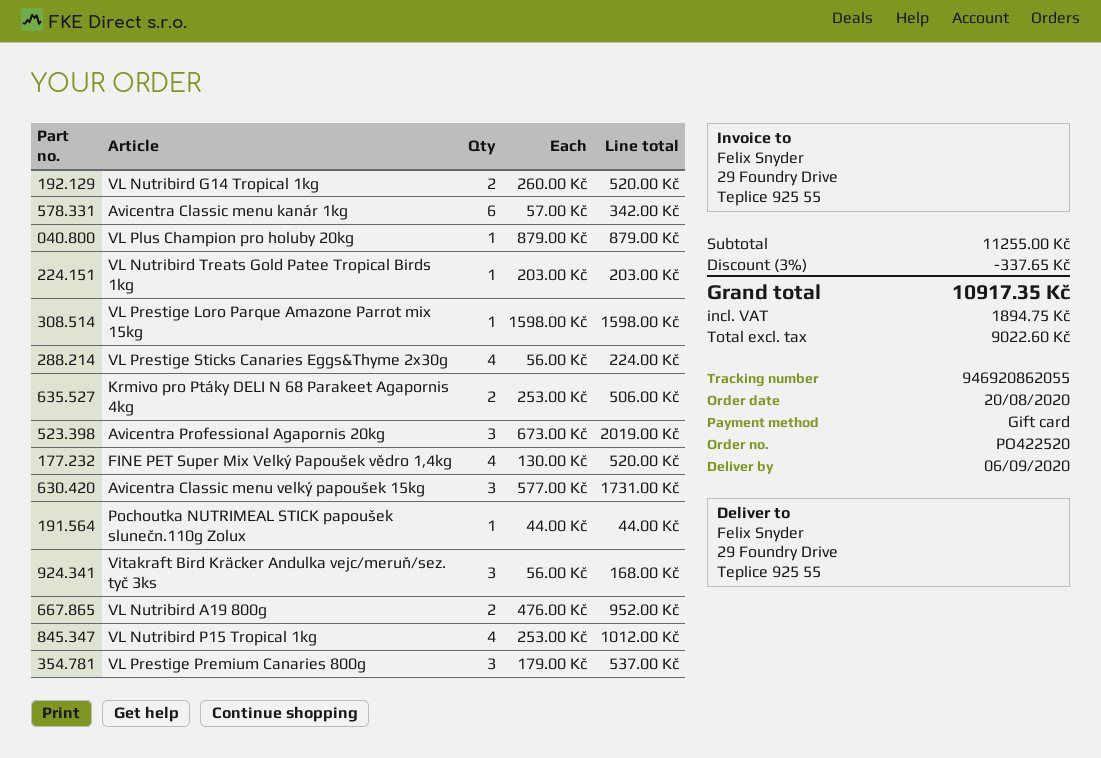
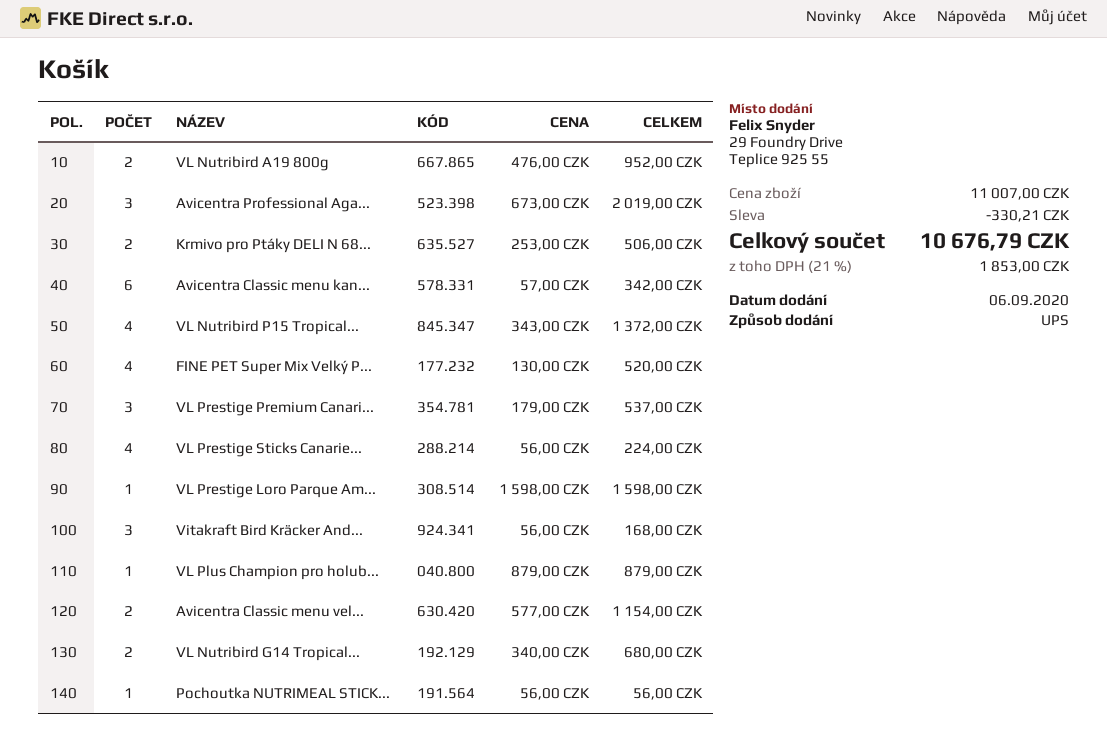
VL Nutribird G14 Tropical 1kg: 2 x 260.00 = 520.00 -> 2 x 340.00 = 680.00
VL Nutribird Treats Gold Patee Tropical Birds 1kg: 1 x 203.00 = 203.00 -> none
Avicentra Classic menu velký papoušek 15kg: 3 x 577.00 = 1731.00 -> 2 x 577.00 = 1154.00
Pochoutka NUTRIMEAL STICK papoušek slunečn.110g Zolux: 1 x 44.00 = 44.00 -> 1 x 56.00 = 56.00
VL Nutribird P15 Tropical 1kg: 4 x 253.00 = 1012.00 -> 4 x 343.00 = 1372.00
subtotal: 11255.00 -> 11007.00
discount: 337.65 -> 330.21
tax: 1894.75 -> 1853.00
total: 10917.35 -> 10676.79

